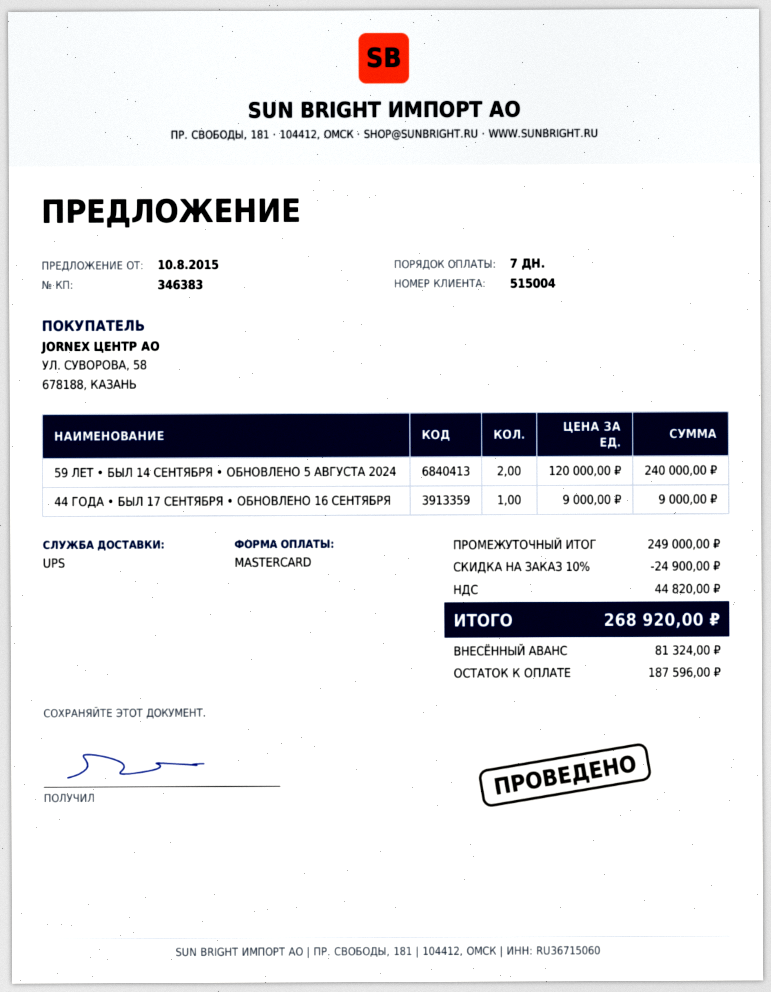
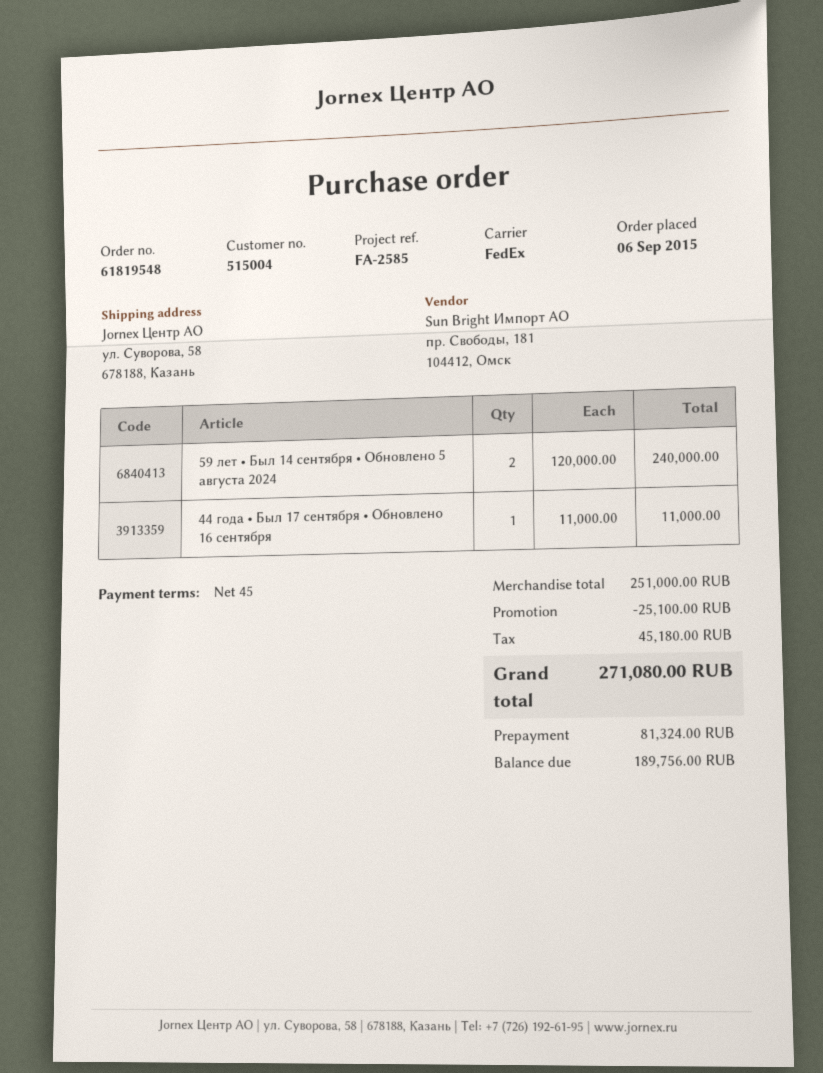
payment terms: 7 days -> 45 days
shipping method: UPS -> FedEx
44 ГОДА • БЫЛ 17 СЕНТЯБРЯ • ОБНОВЛЕНО 16 СЕНТЯБРЯ: 1 x 9000.00 = 9000.00 -> 1 x 11000.00 = 11000.00
subtotal: 249000.00 -> 251000.00
discount: 24900.00 -> 25100.00
tax: 44820.00 -> 45180.00
total: 268920.00 -> 271080.00
balance: 187596.00 -> 189756.00

